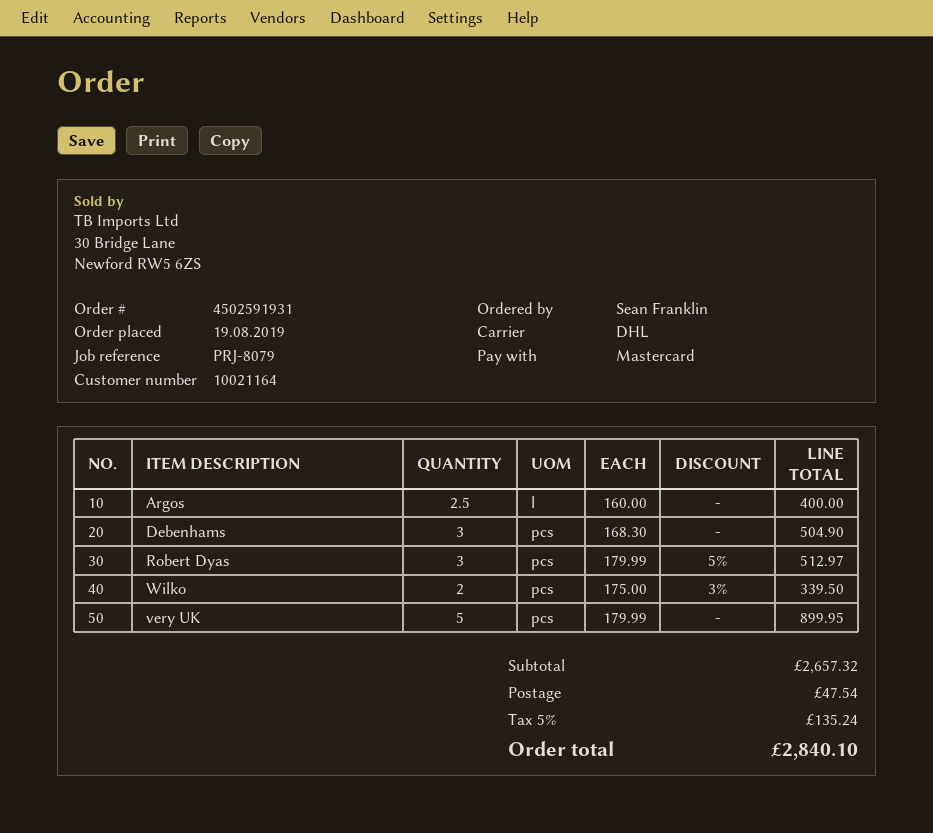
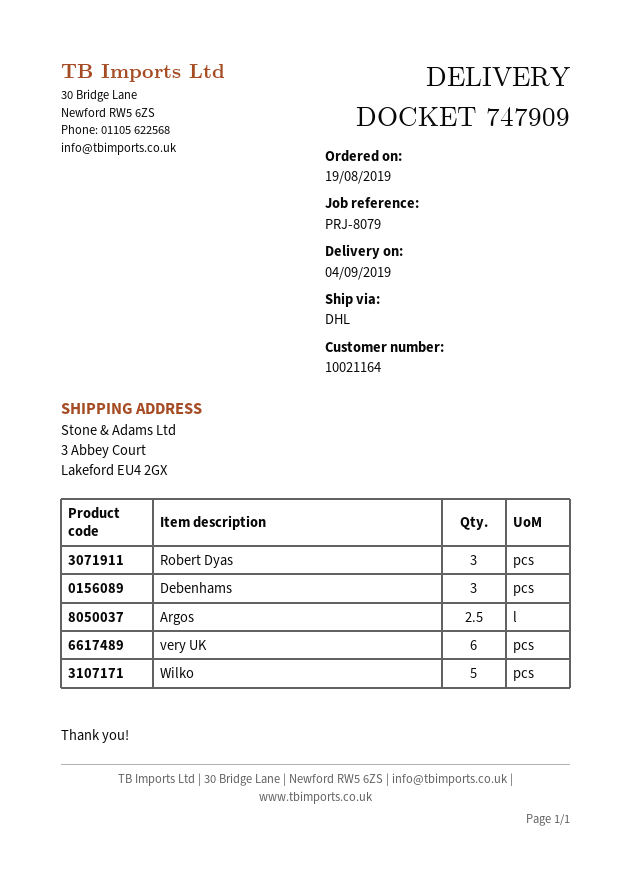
Wilko: 2 -> 5
very UK: 5 -> 6

